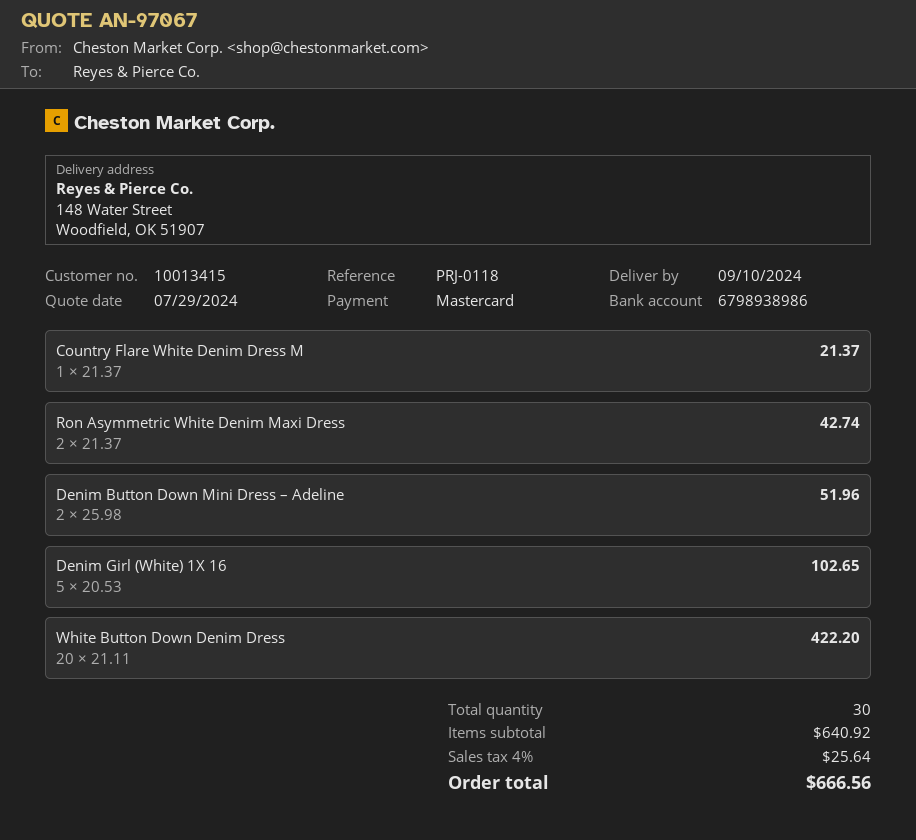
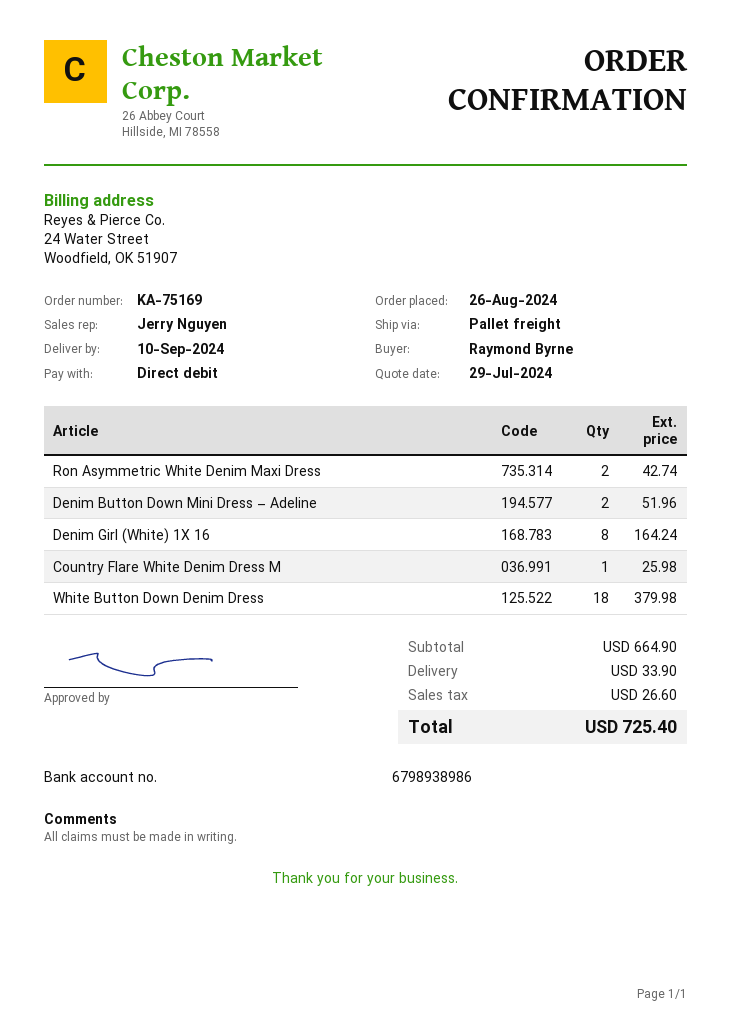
payment method: Mastercard -> direct debit
Country Flare White Denim Dress M: 1 for 21.37 -> 1 for 25.98
Denim Girl (White) 1X 16: 5 for 102.65 -> 8 for 164.24
White Button Down Denim Dress: 20 for 422.20 -> 18 for 379.98
subtotal: 640.92 -> 664.90
shipping: none -> 33.90
tax: 25.64 -> 26.60
total: 666.56 -> 725.40

